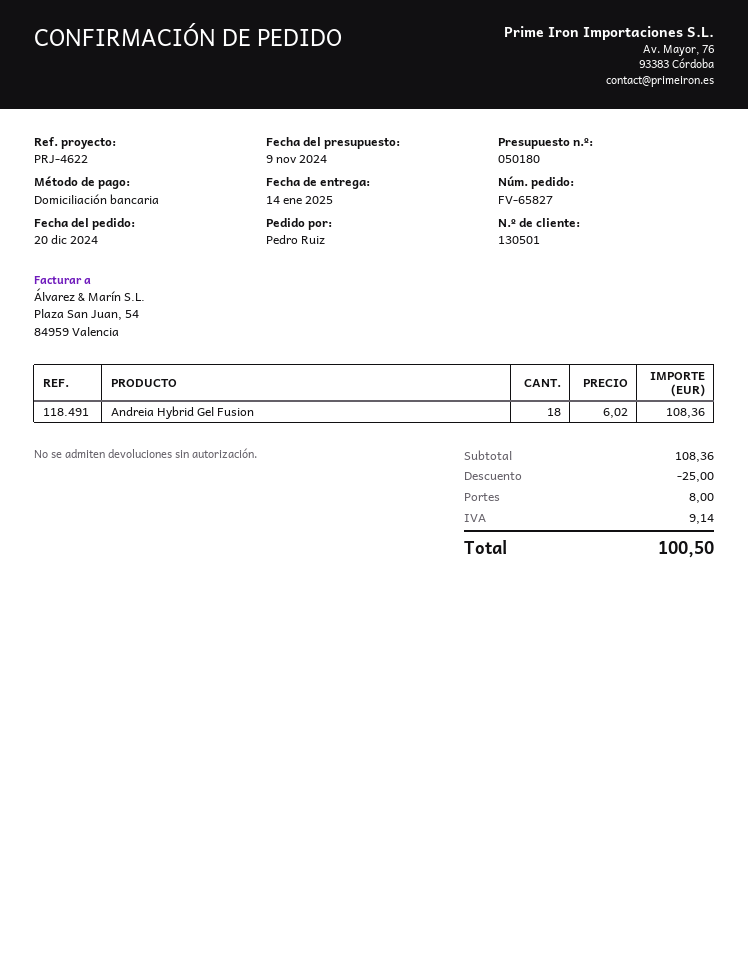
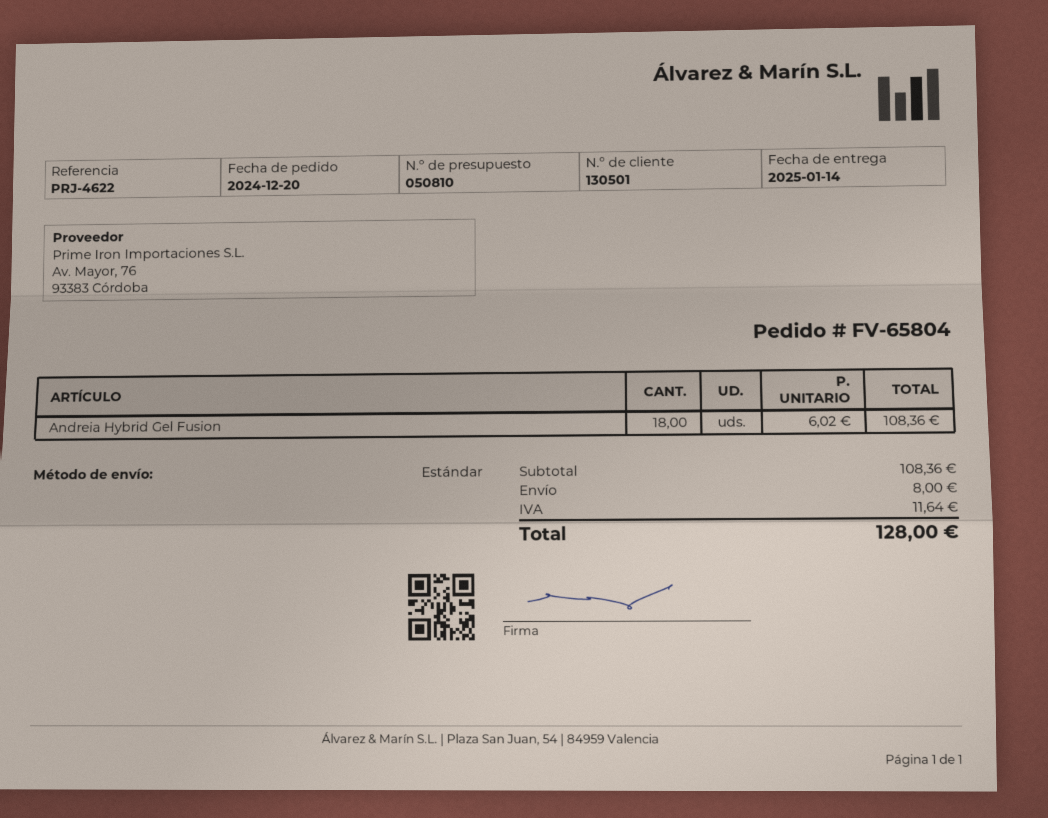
quote number: 050180 -> 050810
order number: FV-65827 -> FV-65804
discount: 25.00 -> none
tax: 9.14 -> 11.64
total: 100.50 -> 128.00

